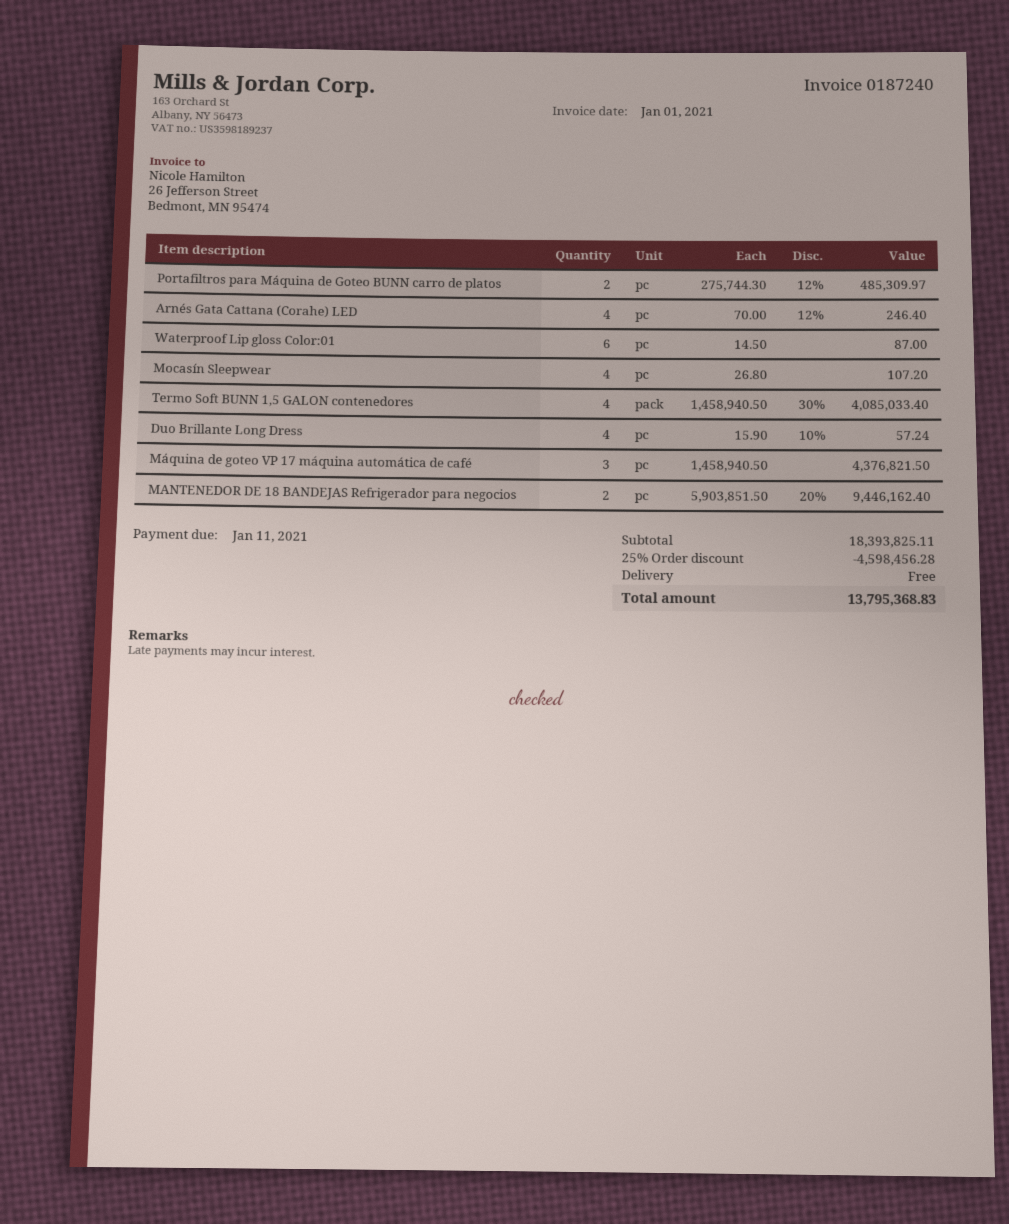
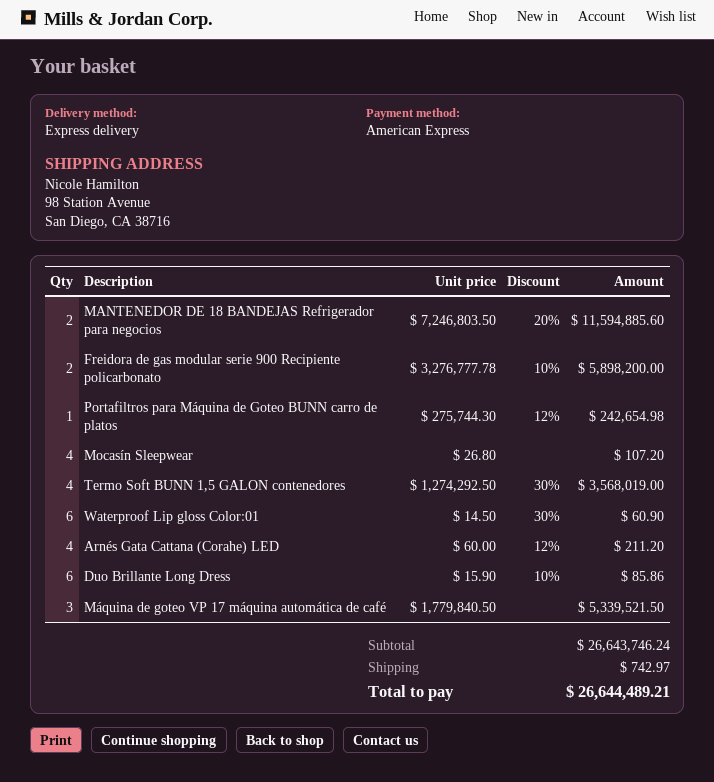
Portafiltros para Máquina de Goteo BUNN carro de platos: 2 x 275744.30 - 12% = 485309.97 -> 1 x 275744.30 - 12% = 242654.98
Arnés Gata Cattana (Corahe) LED: 4 x 70.00 - 12% = 246.40 -> 4 x 60.00 - 12% = 211.20
Waterproof Lip gloss Color:01: 6 x 14.50 = 87.00 -> 6 x 14.50 - 30% = 60.90
Termo Soft BUNN 1,5 GALON contenedores: 4 x 1458940.50 - 30% = 4085033.40 -> 4 x 1274292.50 - 30% = 3568019.00
Duo Brillante Long Dress: 4 x 15.90 - 10% = 57.24 -> 6 x 15.90 - 10% = 85.86
Máquina de goteo VP 17 máquina automática de café: 3 x 1458940.50 = 4376821.50 -> 3 x 1779840.50 = 5339521.50
MANTENEDOR DE 18 BANDEJAS Refrigerador para negocios: 2 x 5903851.50 - 20% = 9446162.40 -> 2 x 7246803.50 - 20% = 11594885.60
Freidora de gas modular serie 900 Recipiente policarbonato: none -> 2 x 3276777.78 - 10% = 5898200.00
subtotal: 18393825.11 -> 26643746.24
discount: 25% = 4598456.28 -> none
shipping: 0.00 -> 742.97
total: 13795368.83 -> 26644489.21

